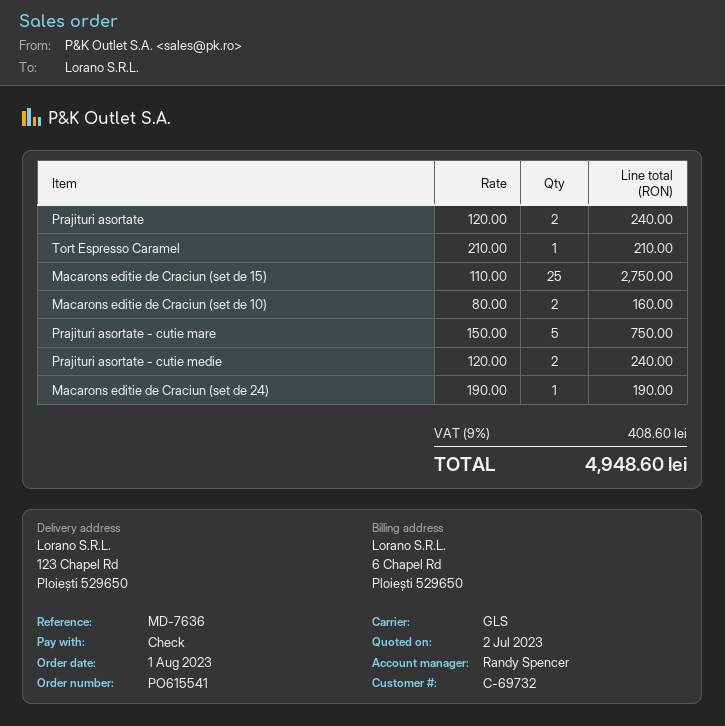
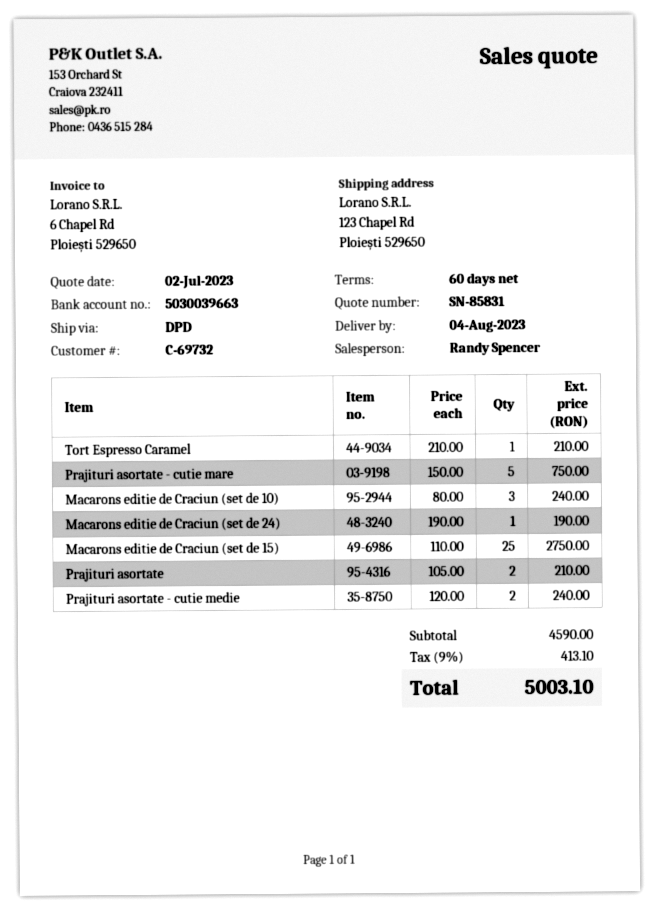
shipping method: GLS -> DPD
Prajituri asortate: 2 x 120.00 = 240.00 -> 2 x 105.00 = 210.00
Macarons editie de Craciun (set de 10): 2 x 80.00 = 160.00 -> 3 x 80.00 = 240.00
tax: 9% = 408.60 -> 9% = 413.10
total: 4948.60 -> 5003.10

